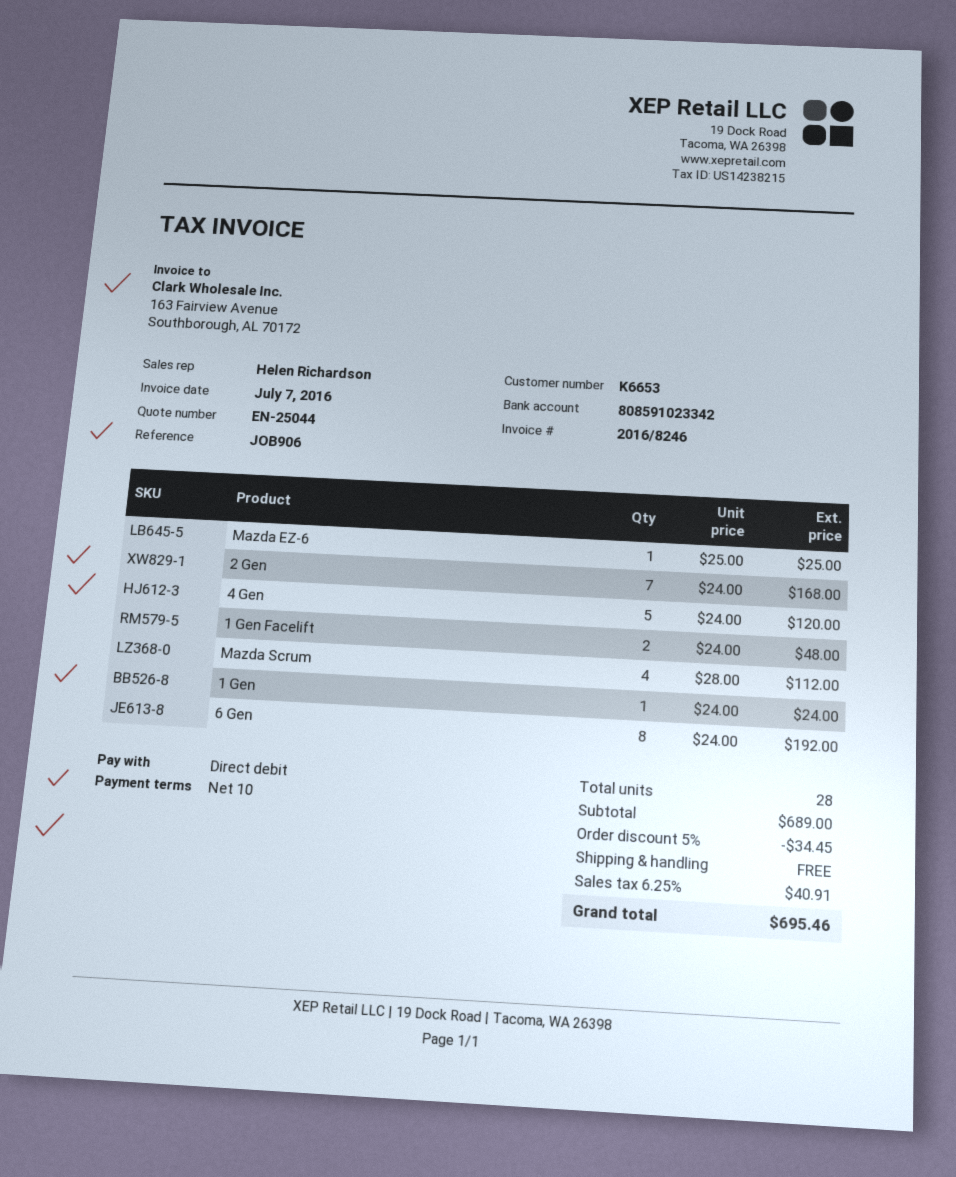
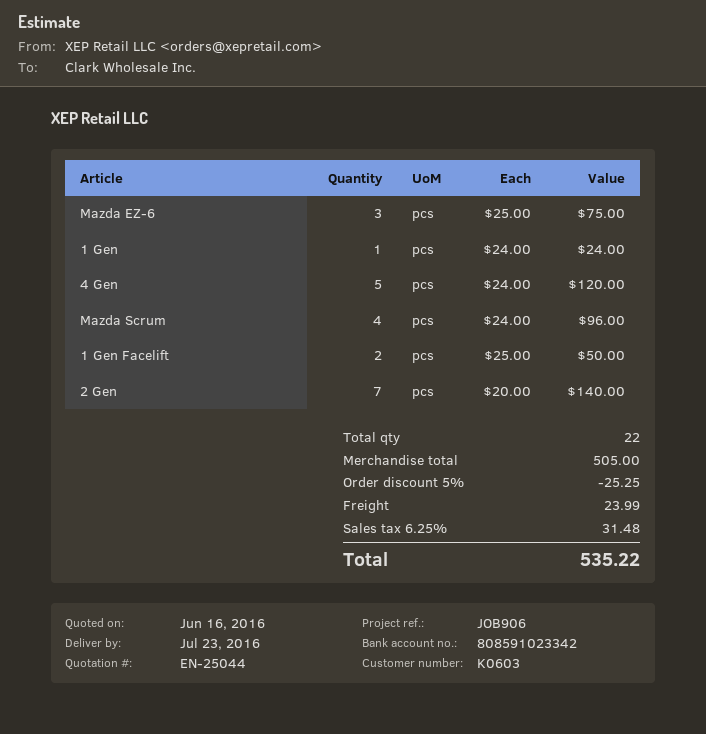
customer number: K6653 -> K0603
Mazda EZ-6: 1 x 25.00 = 25.00 -> 3 x 25.00 = 75.00
2 Gen: 7 x 24.00 = 168.00 -> 7 x 20.00 = 140.00
1 Gen Facelift: 2 x 24.00 = 48.00 -> 2 x 25.00 = 50.00
Mazda Scrum: 4 x 28.00 = 112.00 -> 4 x 24.00 = 96.00
6 Gen: 8 x 24.00 = 192.00 -> none
total quantity: 28 -> 22
subtotal: 689.00 -> 505.00
discount: 5% = 34.45 -> 5% = 25.25
shipping: 0.00 -> 23.99
tax: 6.25% = 40.91 -> 6.25% = 31.48
total: 695.46 -> 535.22

